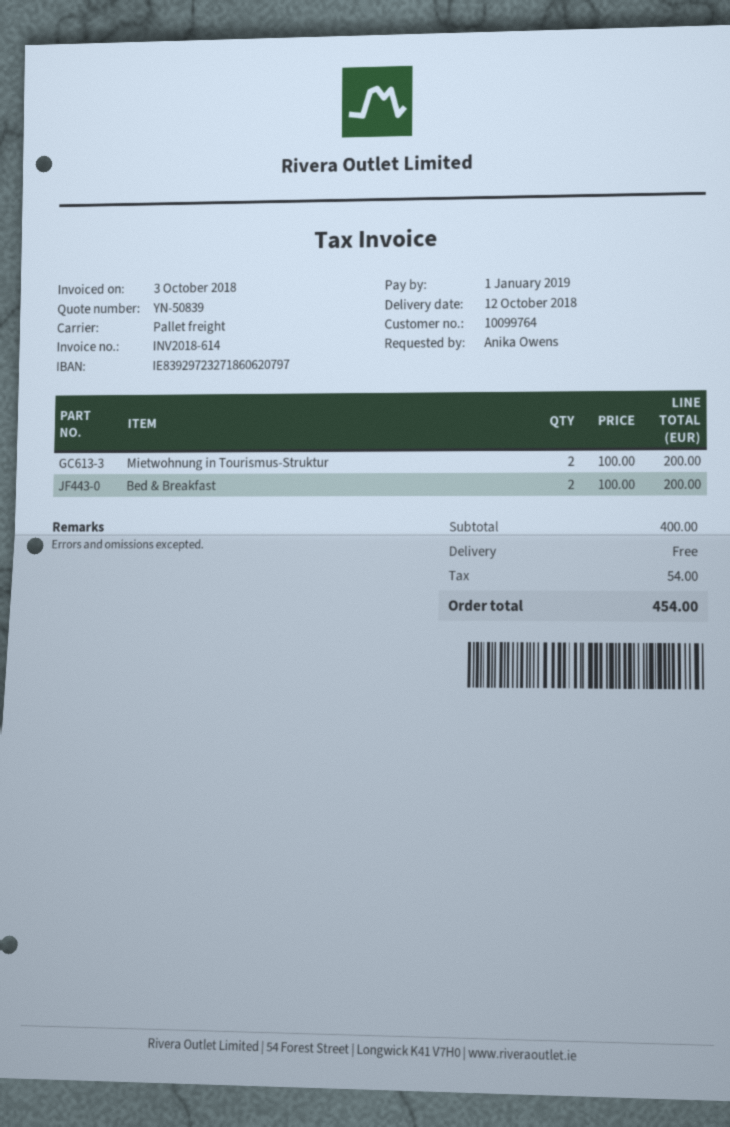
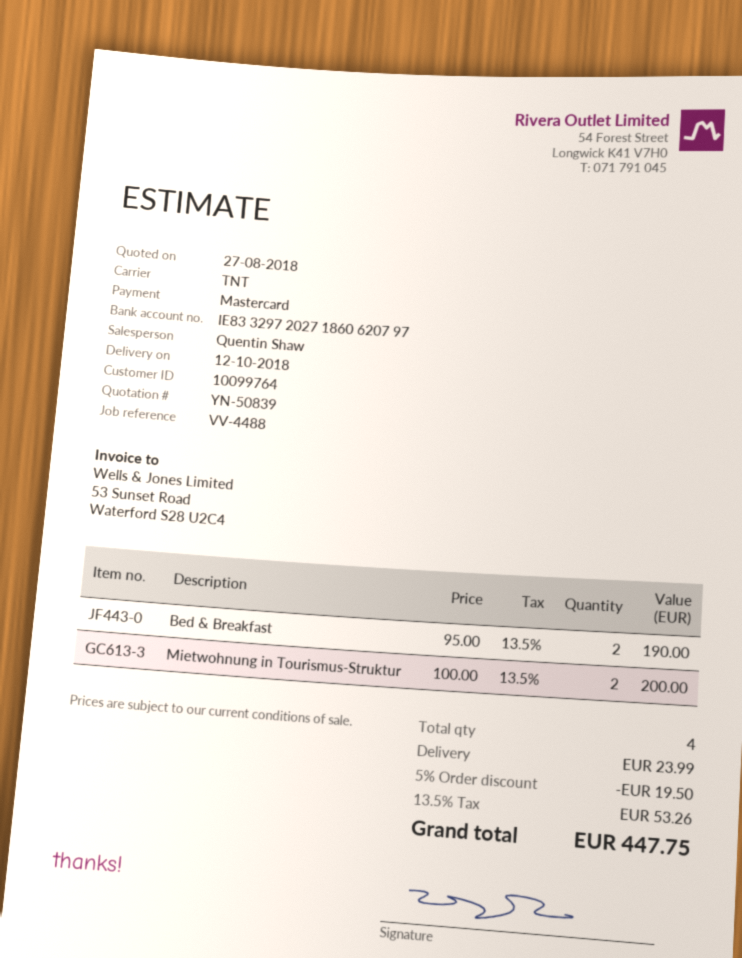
bank account: IE83929723271860620797 -> IE83329720271860620797
shipping method: pallet freight -> TNT
Bed & Breakfast: 2 x 100.00 = 200.00 -> 2 x 95.00 = 190.00
discount: none -> 5% = 19.50
shipping: 0.00 -> 23.99
tax: 54.00 -> 53.26
total: 454.00 -> 447.75

